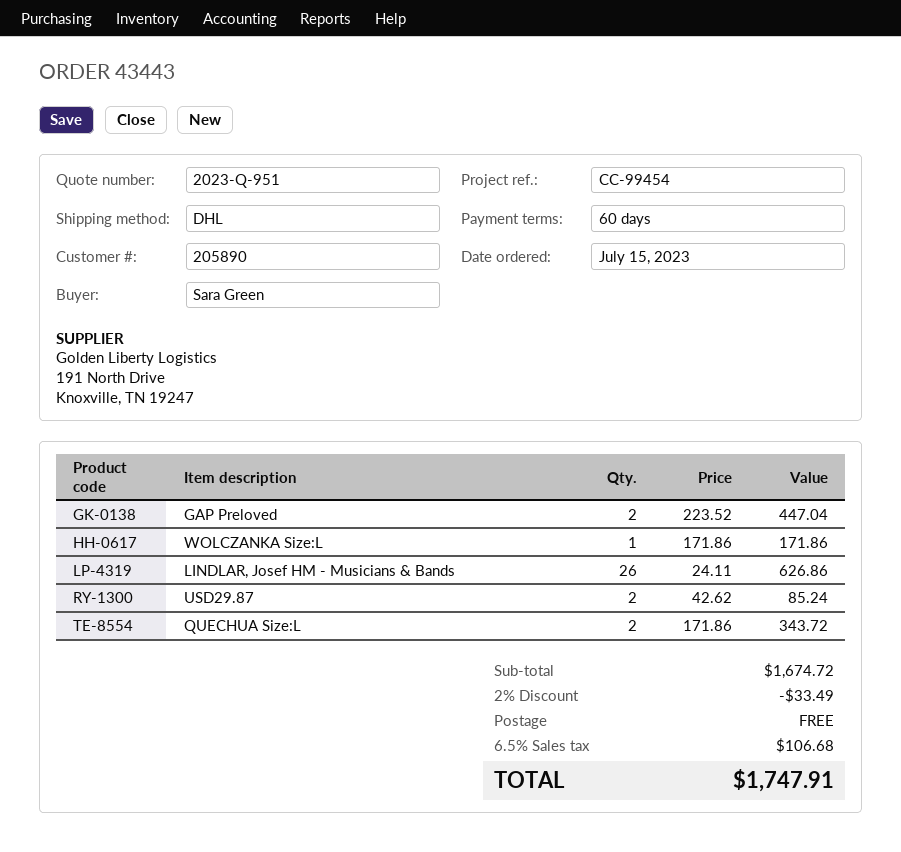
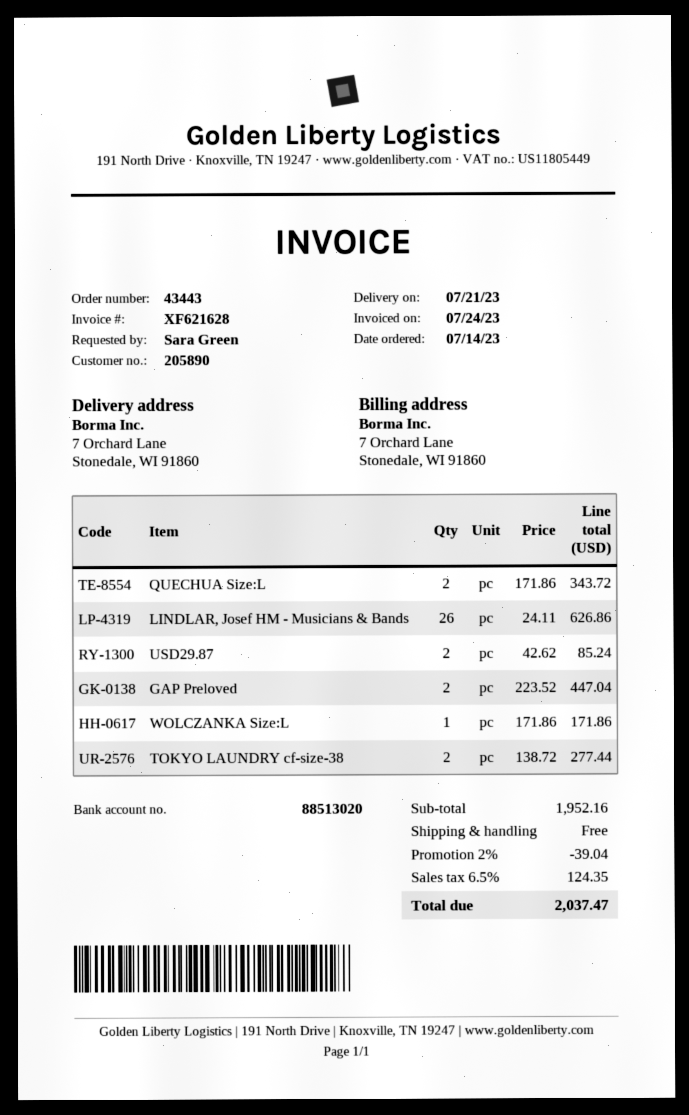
order date: 2023-07-15 -> 2023-07-14
TOKYO LAUNDRY cf-size-38: none -> 2 x 138.72 = 277.44
subtotal: 1674.72 -> 1952.16
discount: 2% = 33.49 -> 2% = 39.04
tax: 6.5% = 106.68 -> 6.5% = 124.35
total: 1747.91 -> 2037.47

